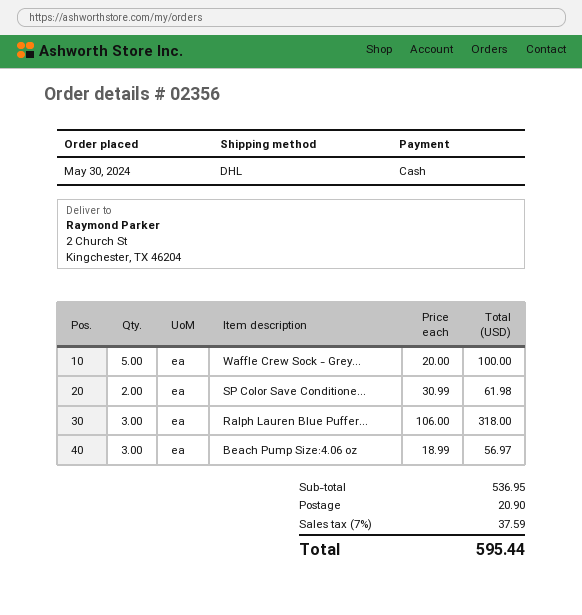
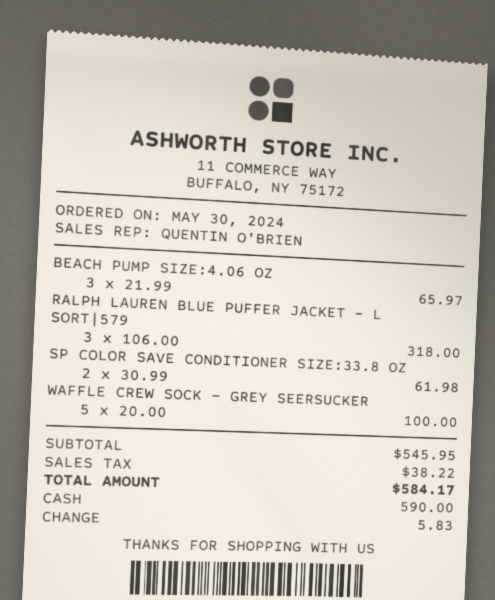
Beach Pump Size:4.06 oz: 3 x 18.99 = 56.97 -> 3 x 21.99 = 65.97
subtotal: 536.95 -> 545.95
shipping: 20.90 -> none
tax: 37.59 -> 38.22
total: 595.44 -> 584.17

